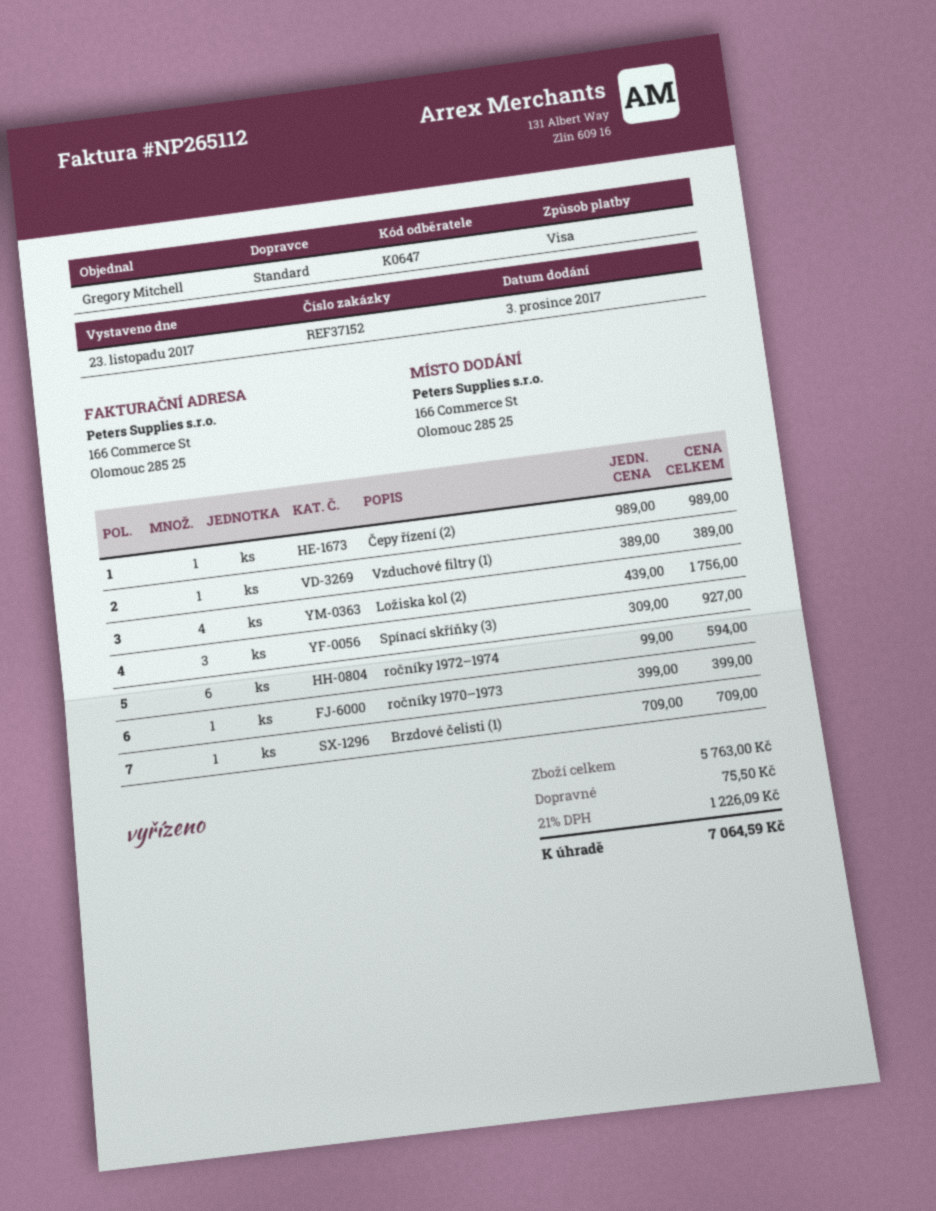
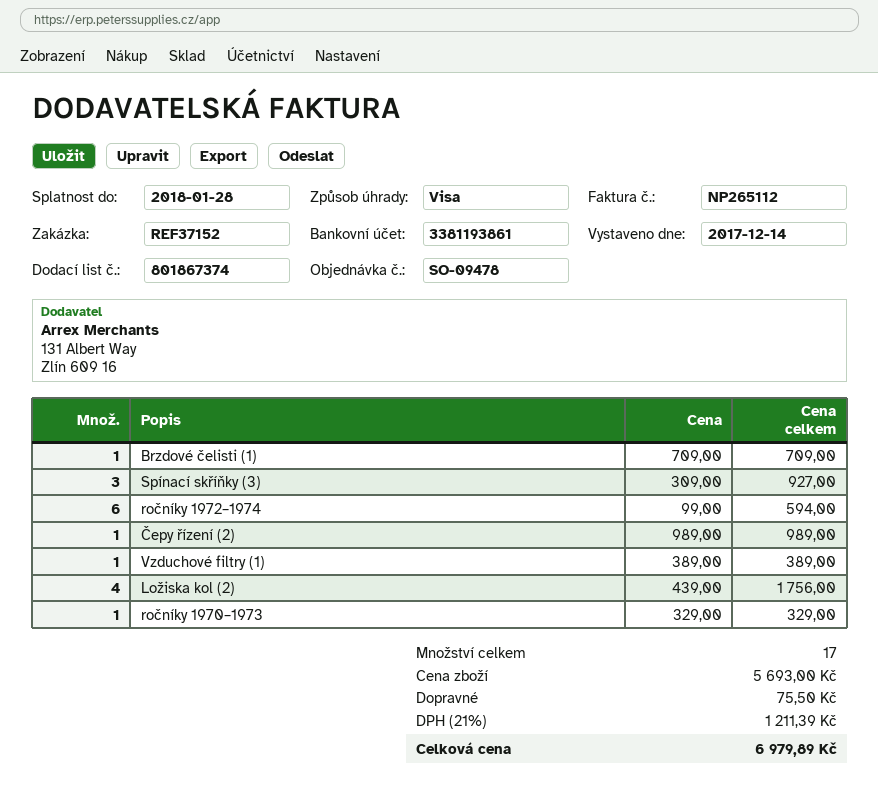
invoice date: 2017-11-23 -> 2017-12-14
ročníky 1970–1973: 1 x 399.00 = 399.00 -> 1 x 329.00 = 329.00
subtotal: 5763.00 -> 5693.00
tax: 21% = 1226.09 -> 21% = 1211.39
total: 7064.59 -> 6979.89

